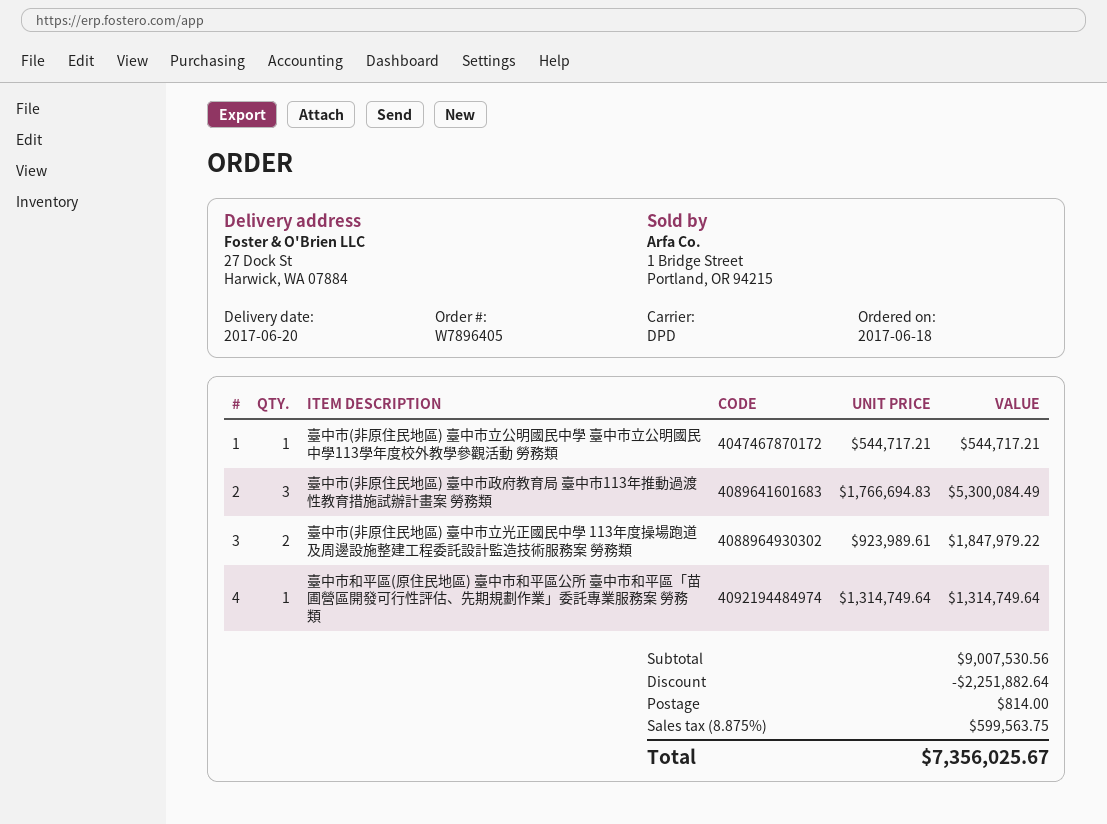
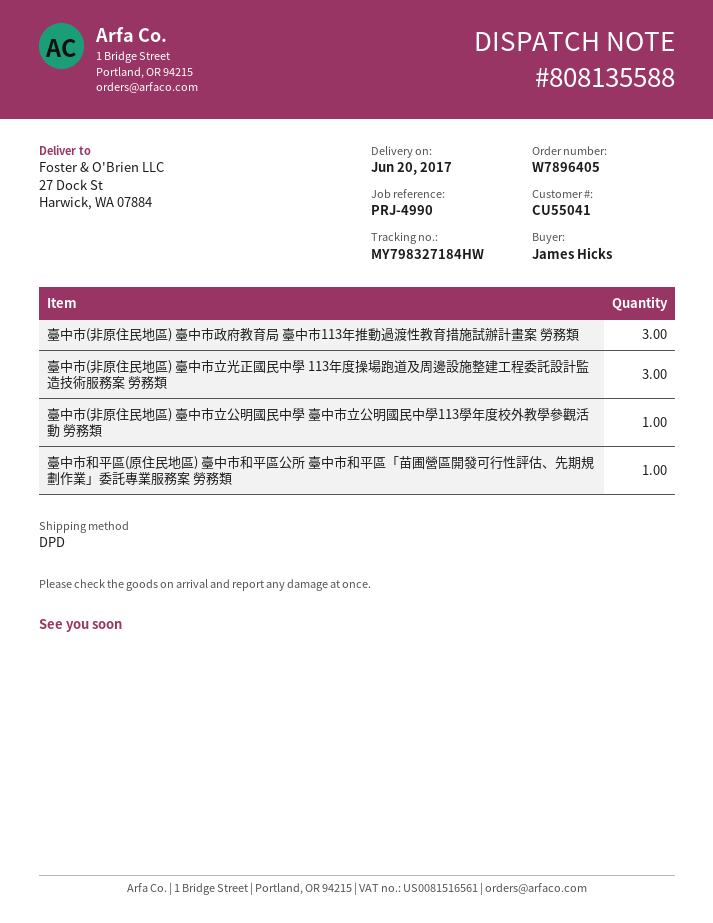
臺中市(非原住民地區) 臺中市立光正國民中學 113年度操場跑道及周邊設施整建工程委託設計監造技術服務案 勞務類: 2 -> 3

